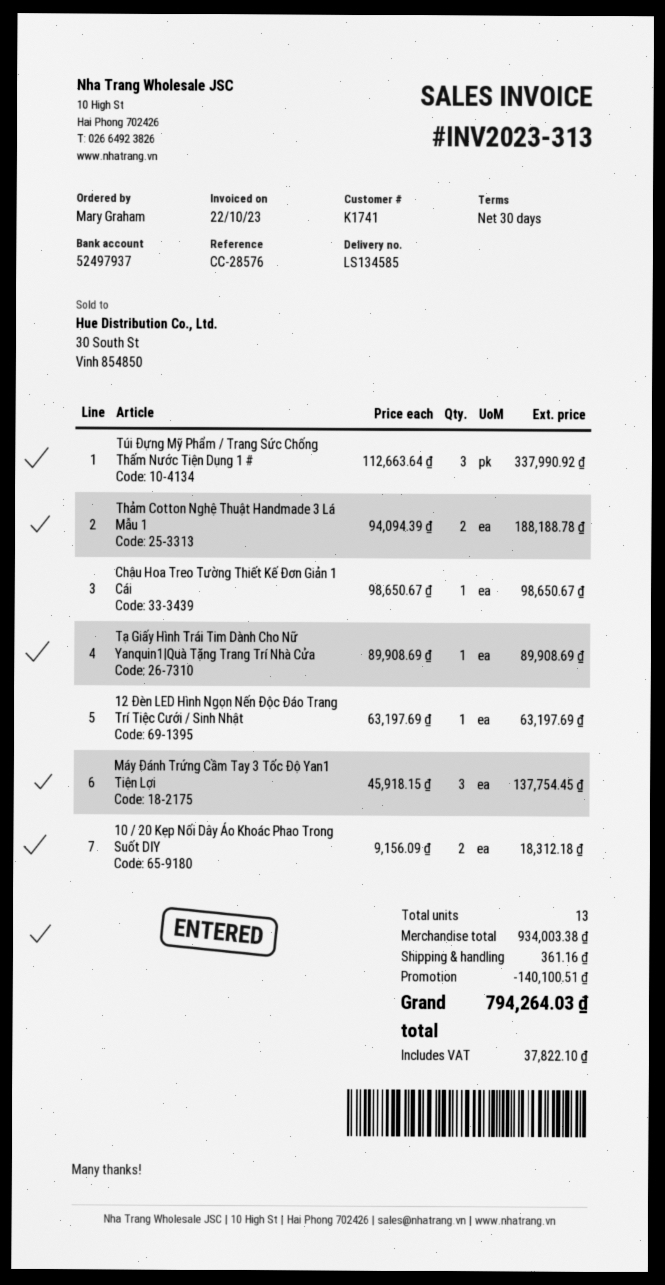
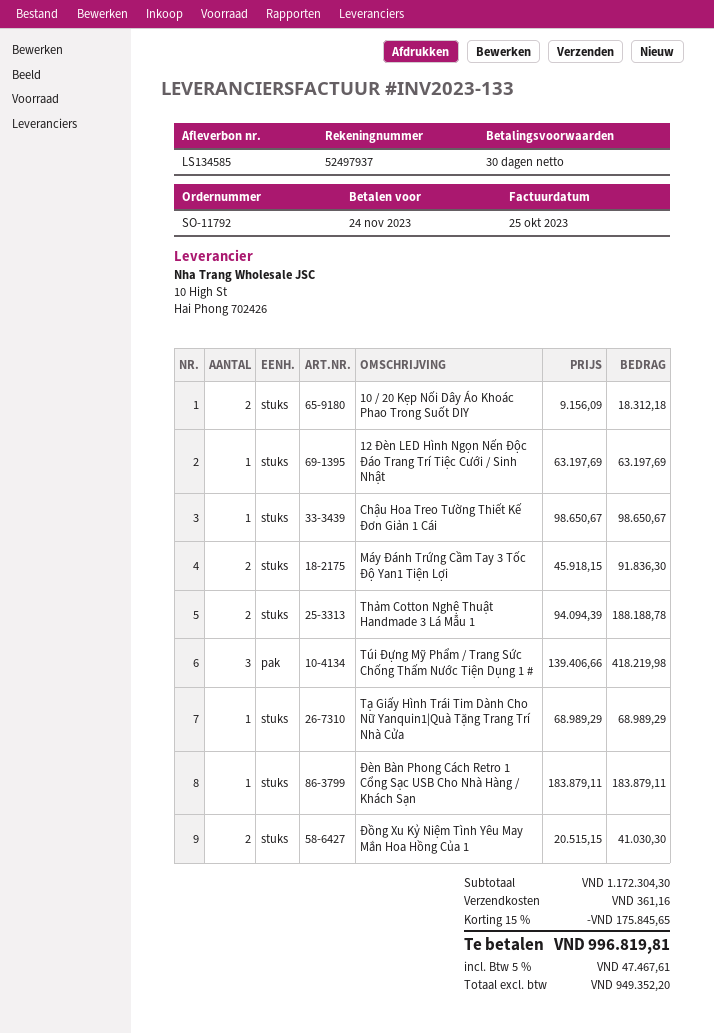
invoice number: INV2023-313 -> INV2023-133
invoice date: 2023-10-22 -> 2023-10-25
Túi Đựng Mỹ Phẩm / Trang Sức Chống Thấm Nước Tiện Dụng 1 #: 3 x 112663.64 = 337990.92 -> 3 x 139406.66 = 418219.98
Tạ Giấy Hình Trái Tim Dành Cho Nữ Yanquin1|Quà Tặng Trang Trí Nhà Cửa: 1 x 89908.69 = 89908.69 -> 1 x 68989.29 = 68989.29
Máy Đánh Trứng Cầm Tay 3 Tốc Độ Yan1 Tiện Lợi: 3 x 45918.15 = 137754.45 -> 2 x 45918.15 = 91836.30
Đèn Bàn Phong Cách Retro 1 Cổng Sạc USB Cho Nhà Hàng / Khách Sạn: none -> 1 x 183879.11 = 183879.11
Đồng Xu Kỷ Niệm Tình Yêu May Mắn Hoa Hồng Của 1: none -> 2 x 20515.15 = 41030.30
subtotal: 934003.38 -> 1172304.30
discount: 140100.51 -> 175845.65
tax: 37822.10 -> 47467.61
total: 794264.03 -> 996819.81

